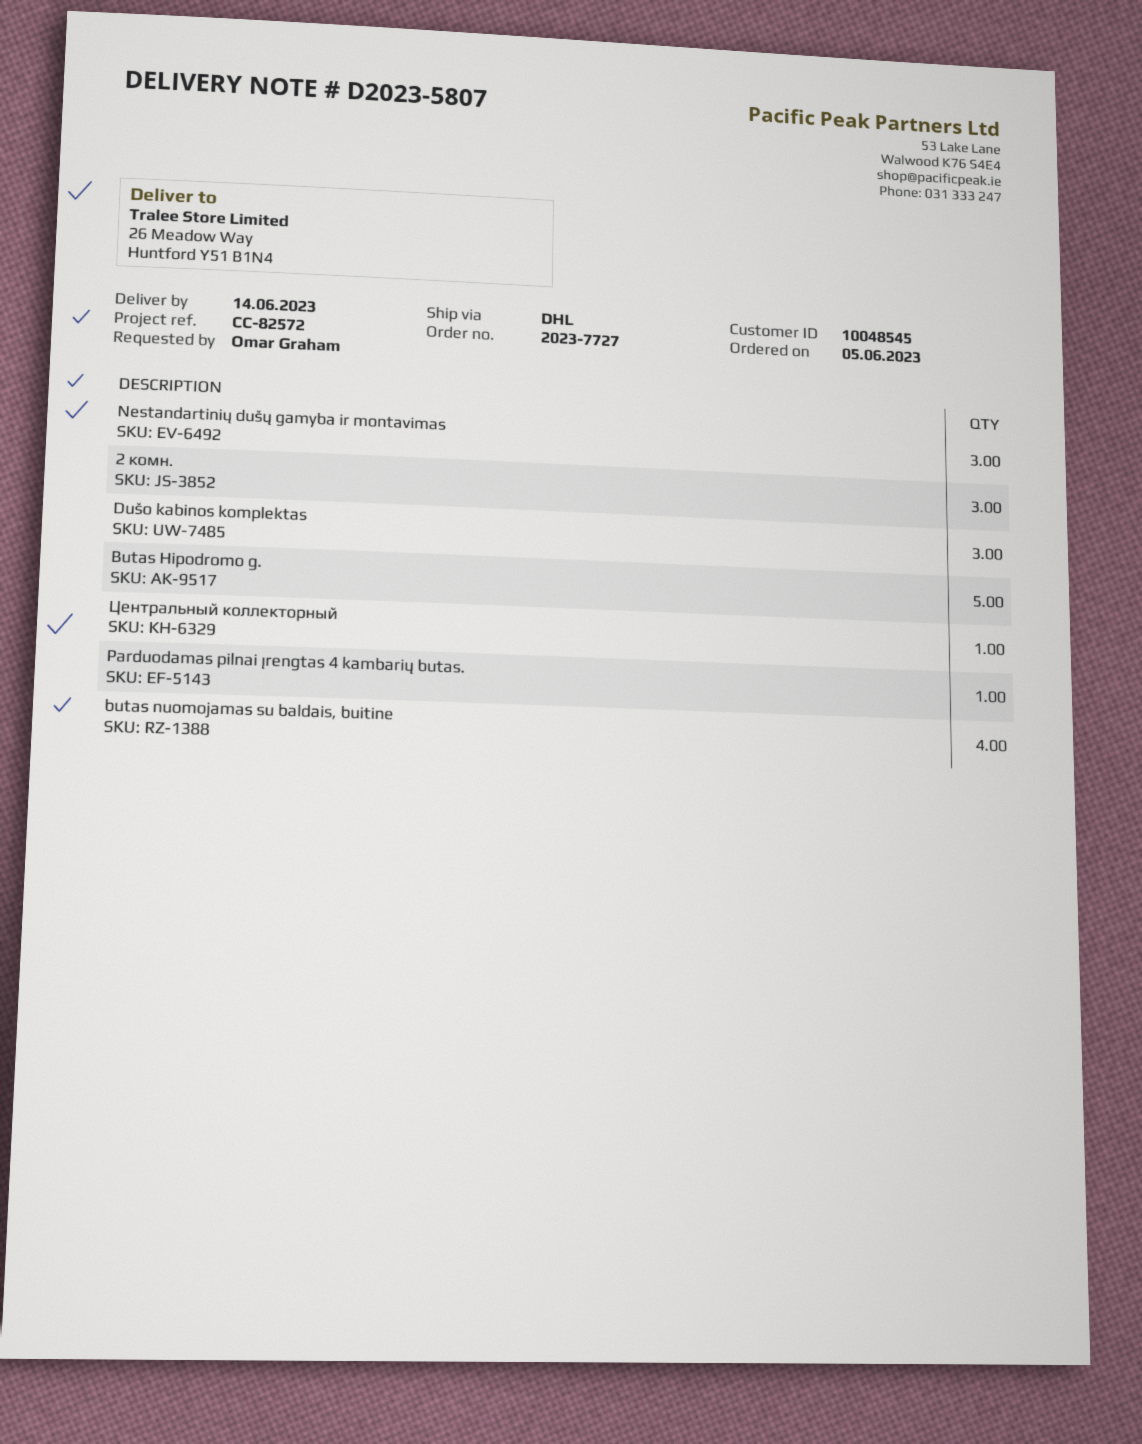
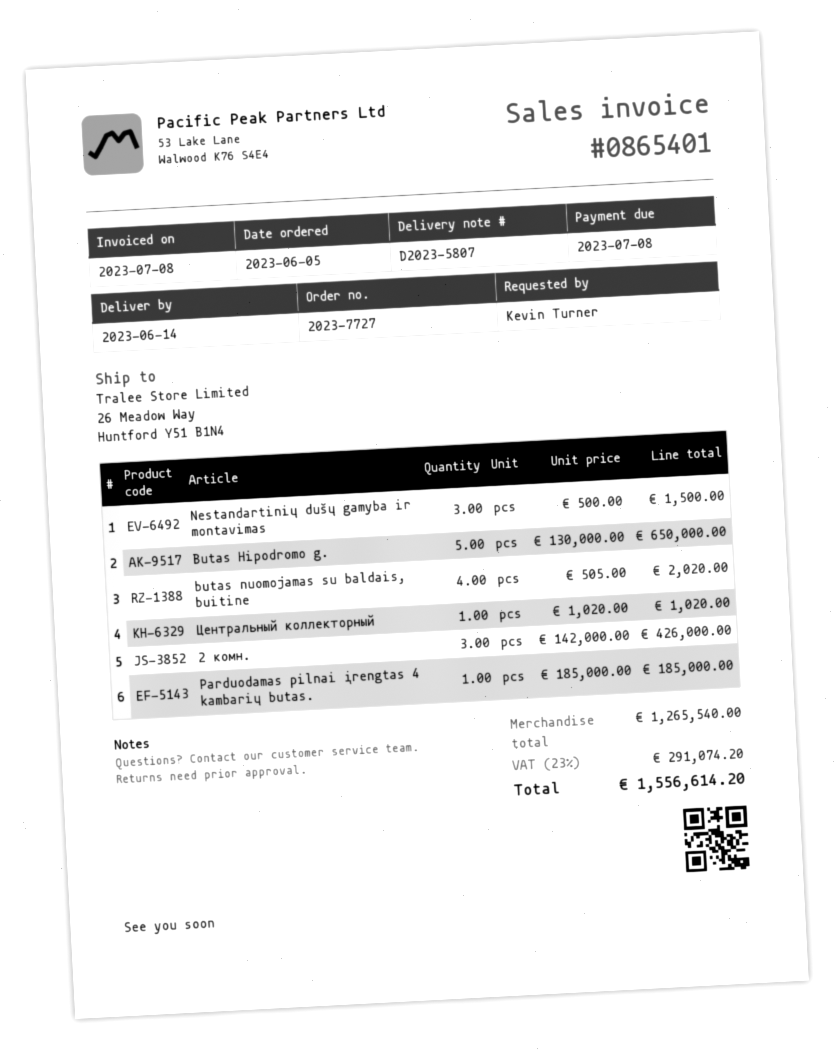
ordered by: Omar Graham -> Kevin Turner
Dušo kabinos komplektas: 3 -> none

